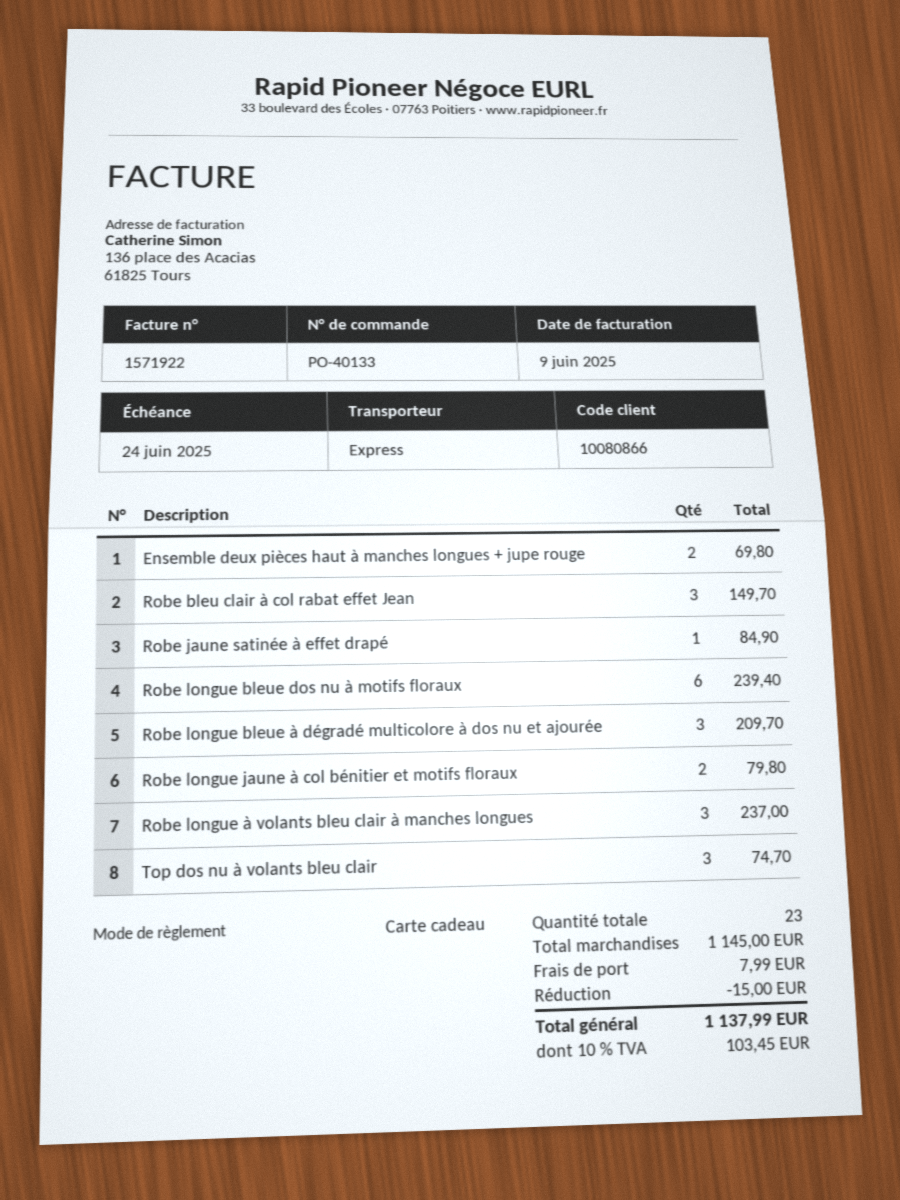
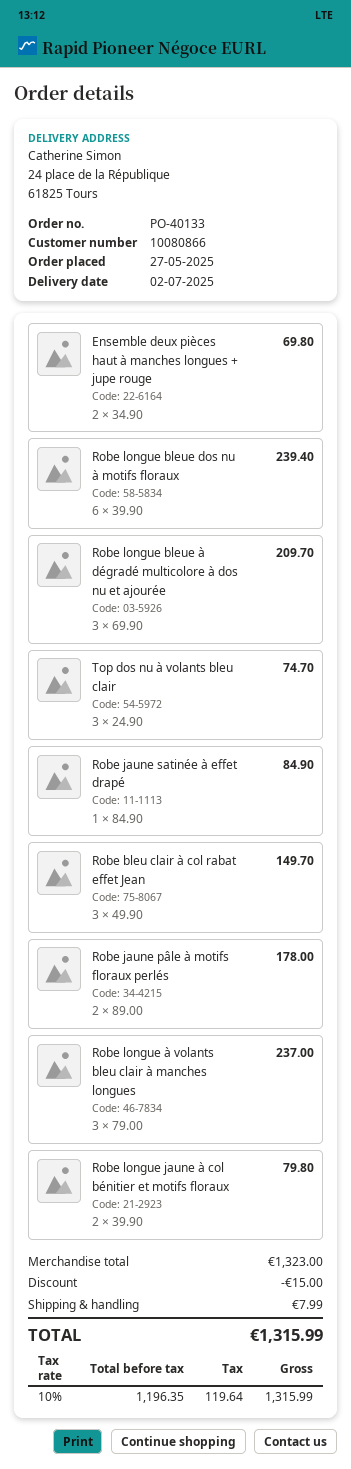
Robe jaune pâle à motifs floraux perlés: none -> 2 for 178.00
subtotal: 1145.00 -> 1323.00
tax: 10% = 103.45 -> 10% = 119.64
total: 1137.99 -> 1315.99

